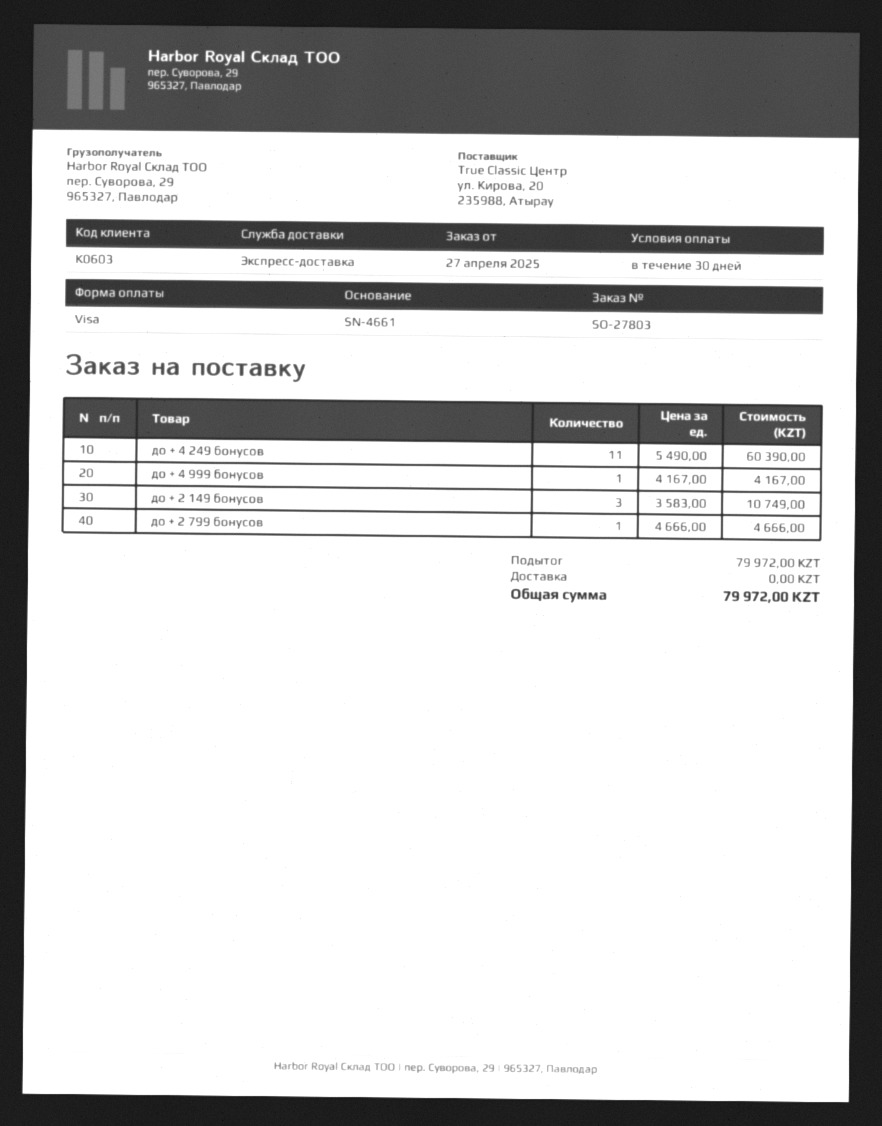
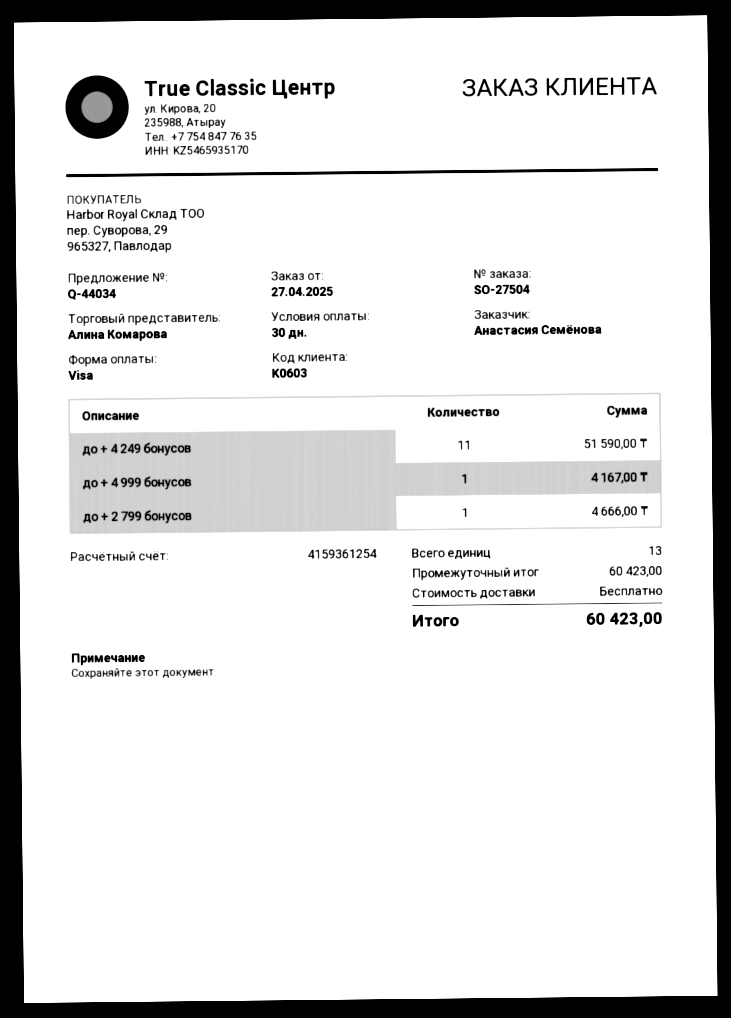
order number: SO-27803 -> SO-27504
до + 4 249 бонусов: 11 for 60390.00 -> 11 for 51590.00
до + 2 149 бонусов: 3 for 10749.00 -> none
subtotal: 79972.00 -> 60423.00
total: 79972.00 -> 60423.00

